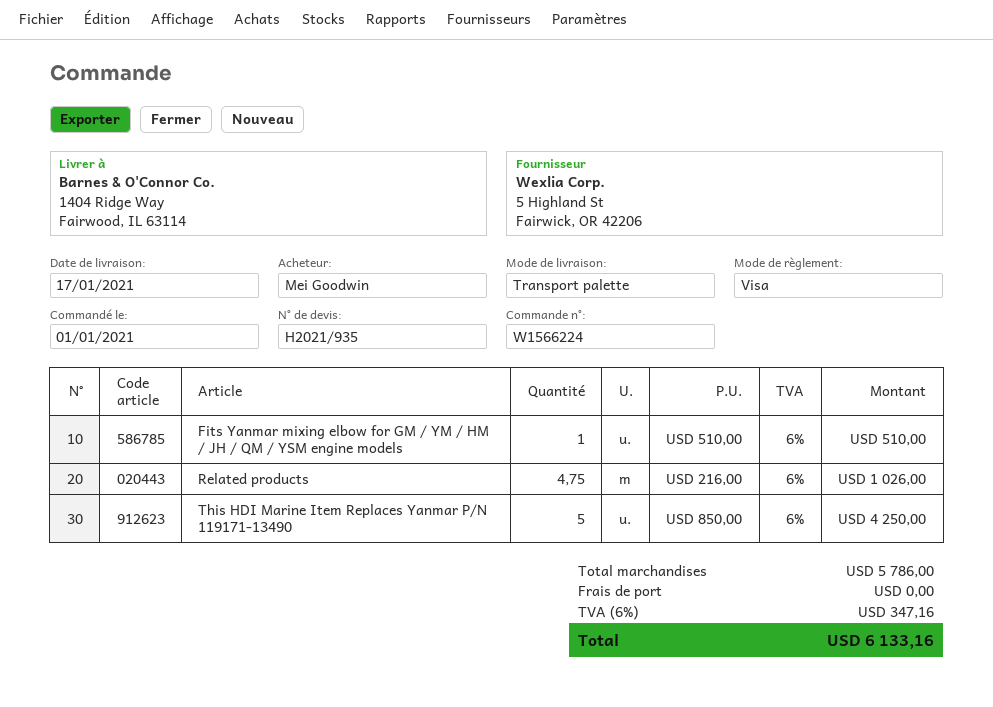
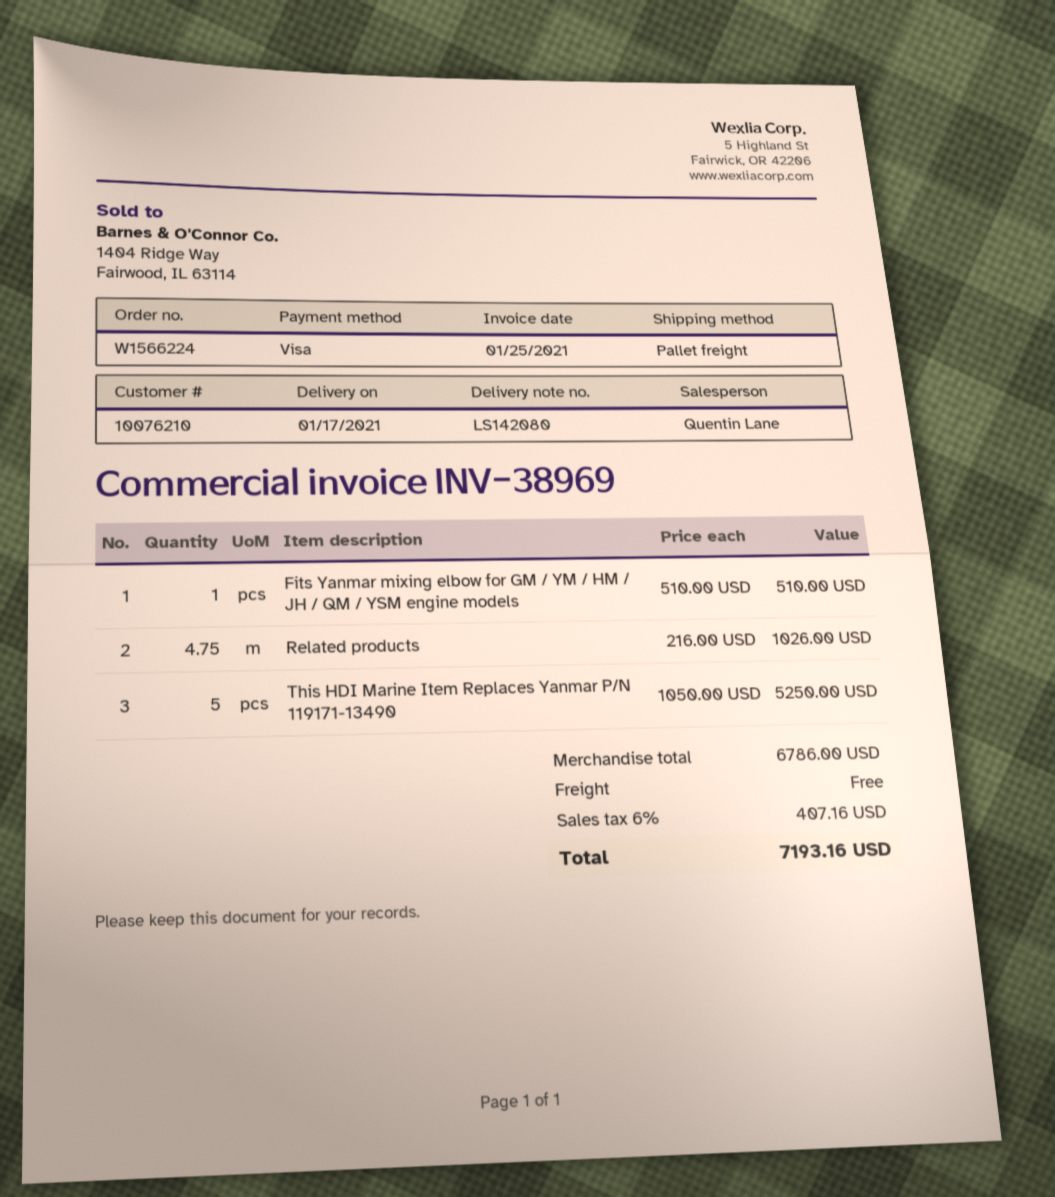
This HDI Marine Item Replaces Yanmar P/N 119171-13490: 5 x 850.00 = 4250.00 -> 5 x 1050.00 = 5250.00
subtotal: 5786.00 -> 6786.00
tax: 6% = 347.16 -> 6% = 407.16
total: 6133.16 -> 7193.16

